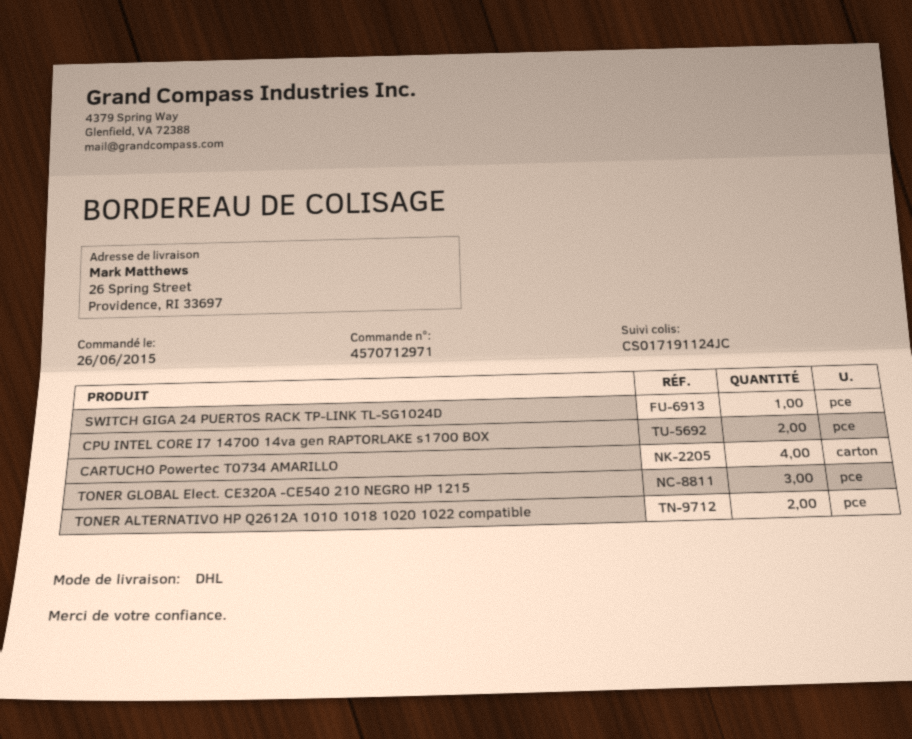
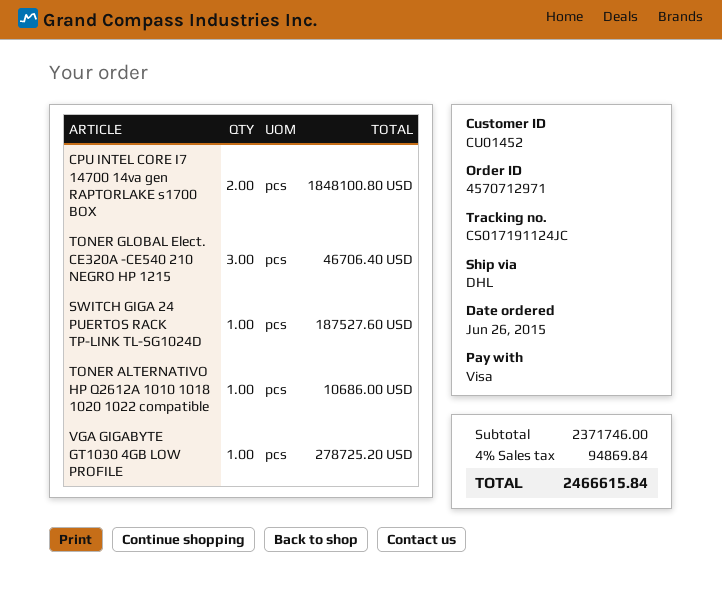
CARTUCHO Powertec T0734 AMARILLO: 4 -> none
TONER ALTERNATIVO HP Q2612A 1010 1018 1020 1022 compatible: 2 -> 1
VGA GIGABYTE GT1030 4GB LOW PROFILE: none -> 1

